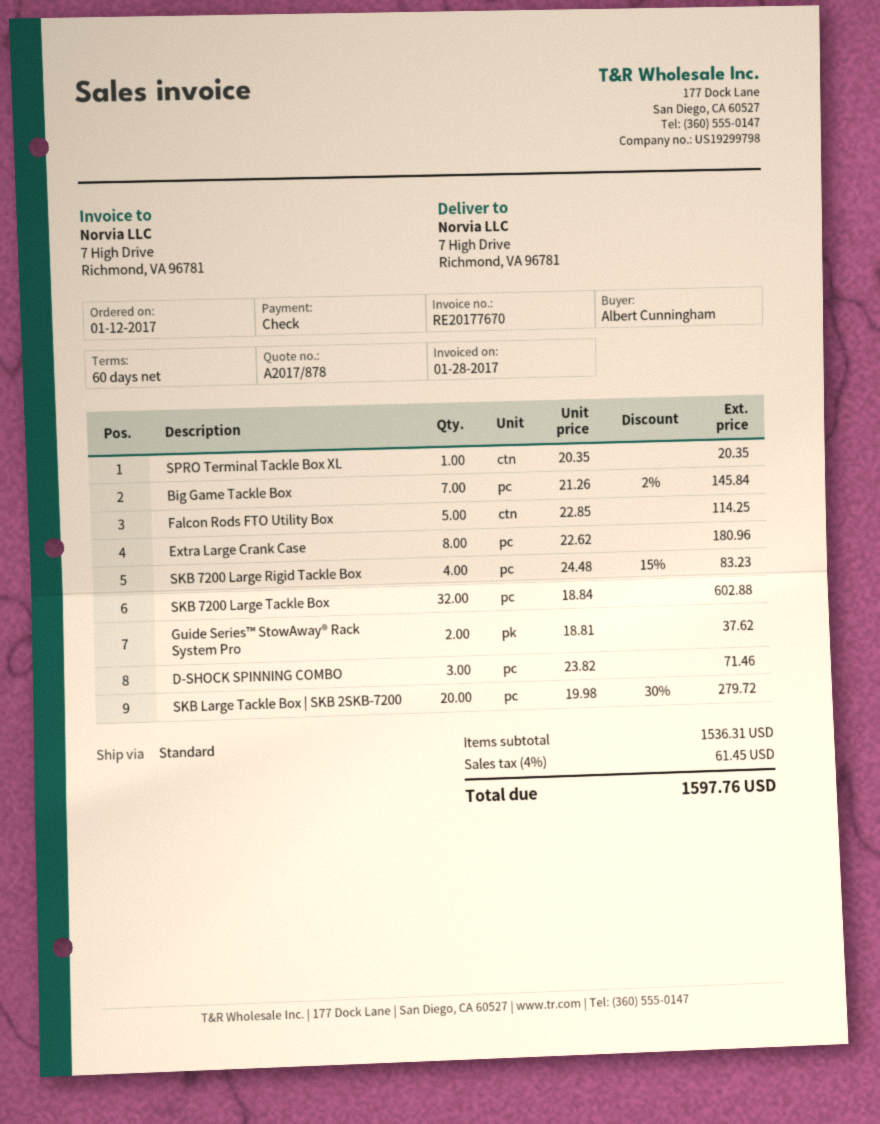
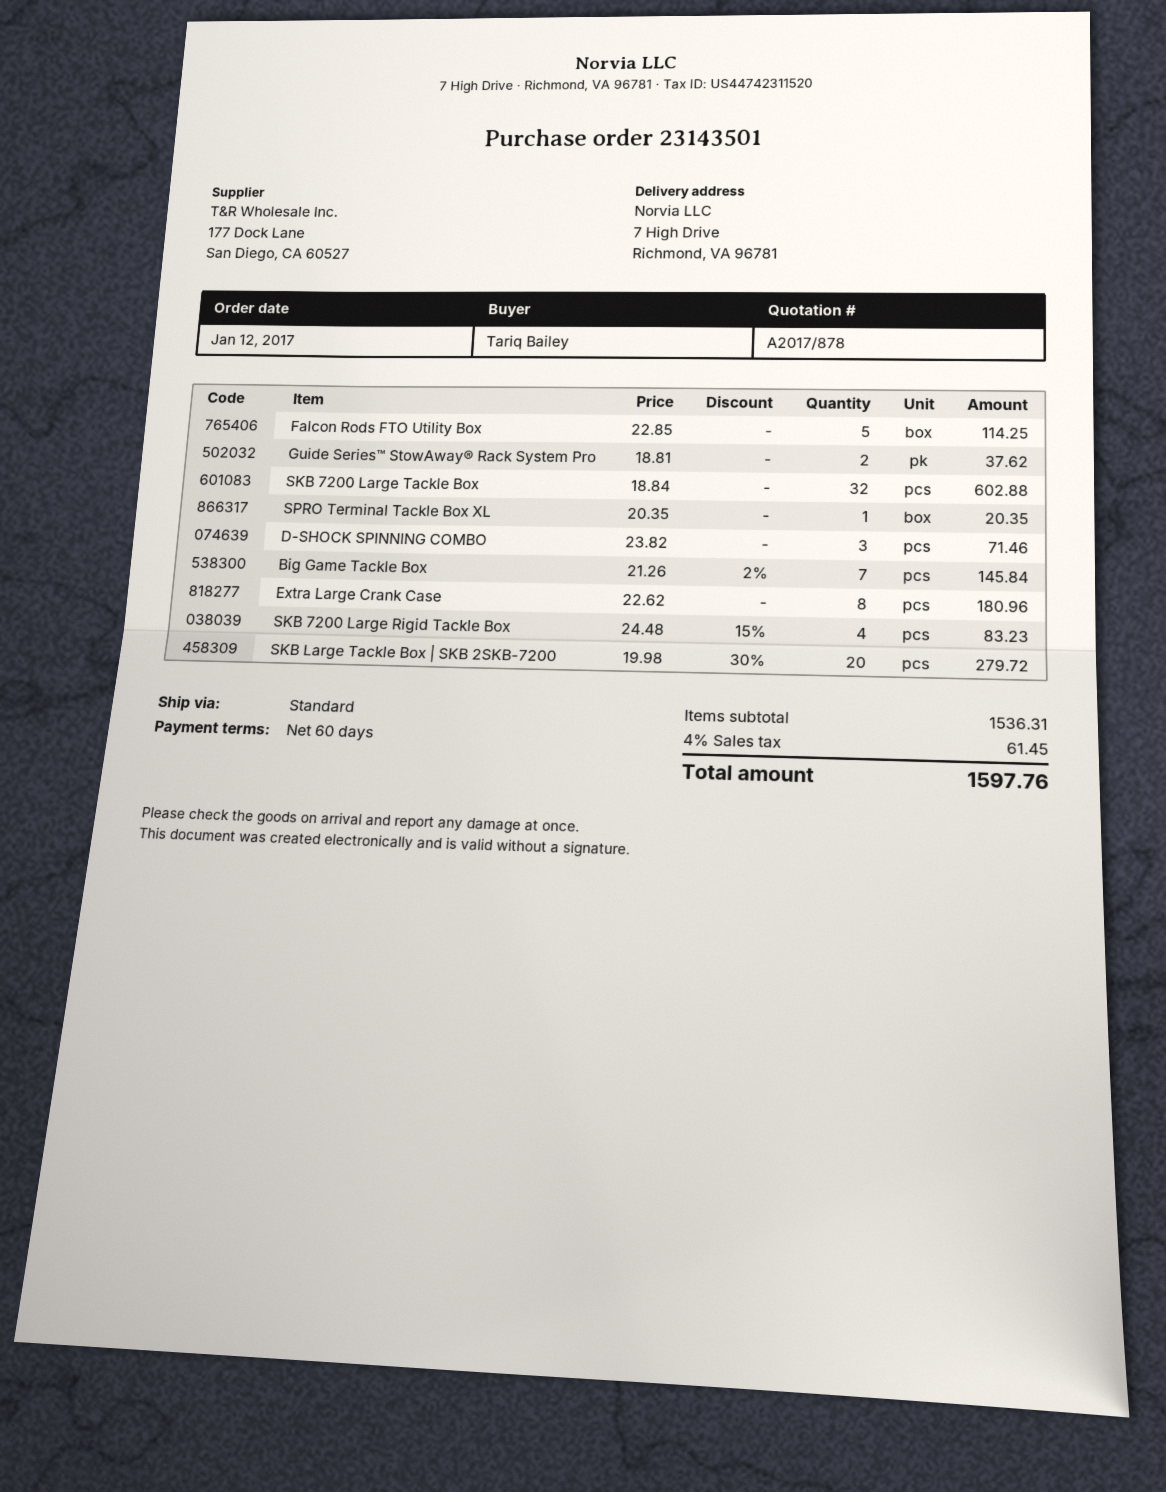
ordered by: Albert Cunningham -> Tariq Bailey

